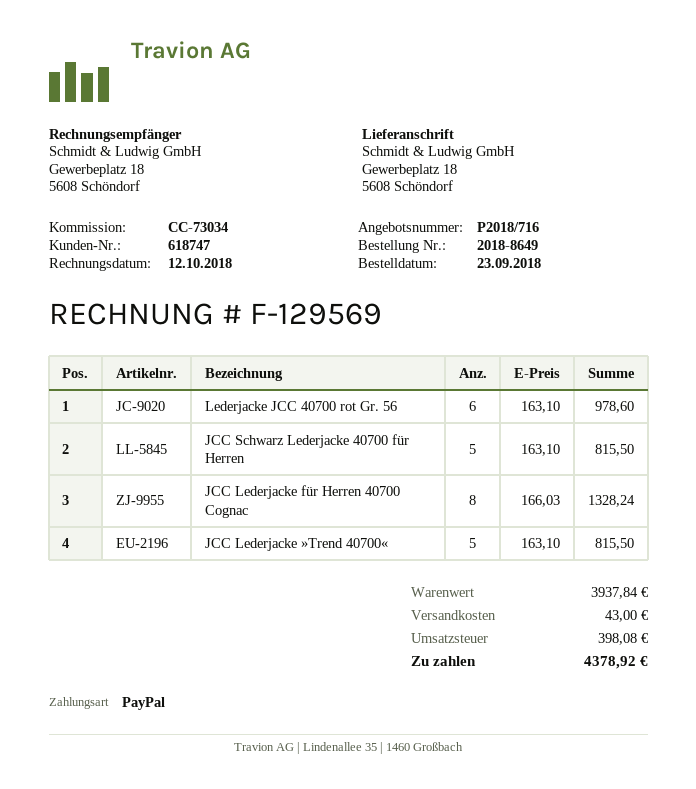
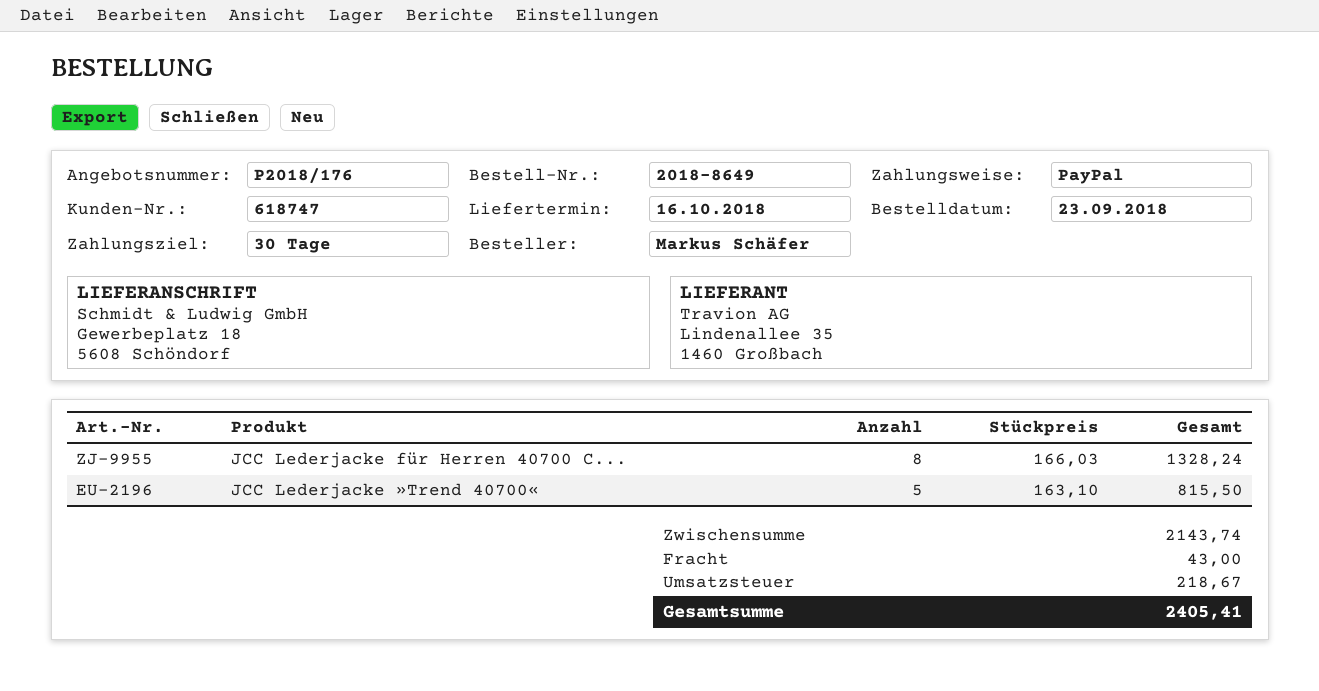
quote number: P2018/716 -> P2018/176
Lederjacke JCC 40700 rot Gr. 56: 6 x 163.10 = 978.60 -> none
JCC Schwarz Lederjacke 40700 für Herren: 5 x 163.10 = 815.50 -> none
subtotal: 3937.84 -> 2143.74
tax: 398.08 -> 218.67
total: 4378.92 -> 2405.41

